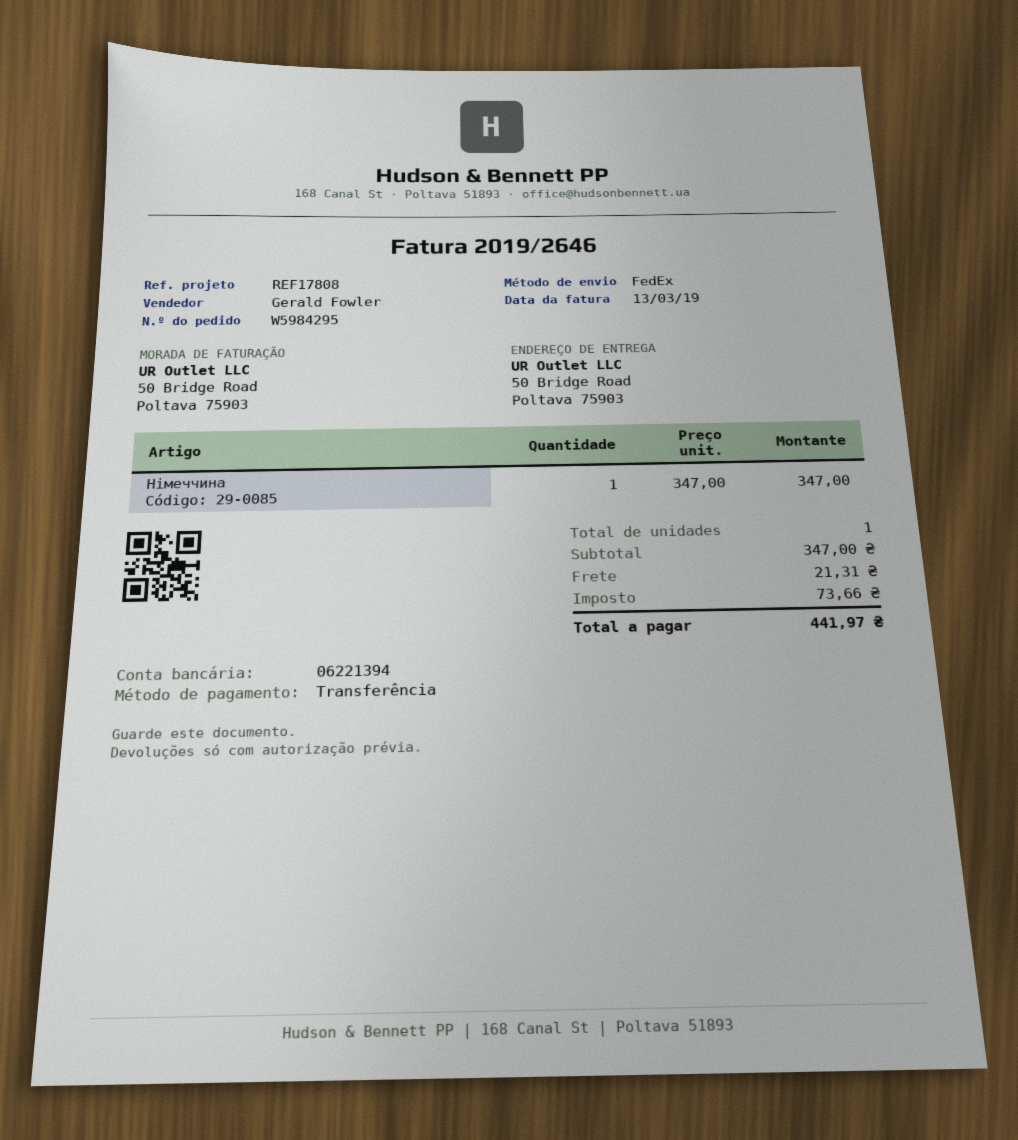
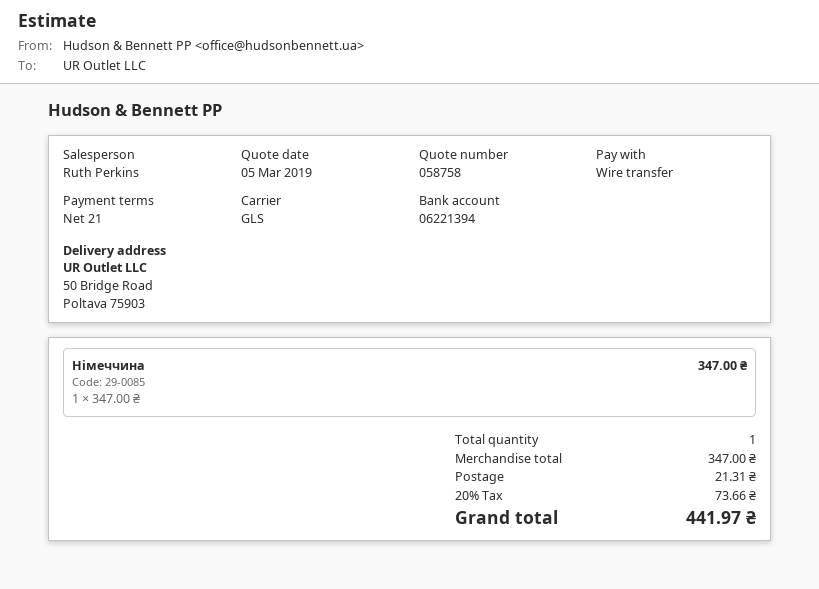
sales rep: Gerald Fowler -> Ruth Perkins
shipping method: FedEx -> GLS

